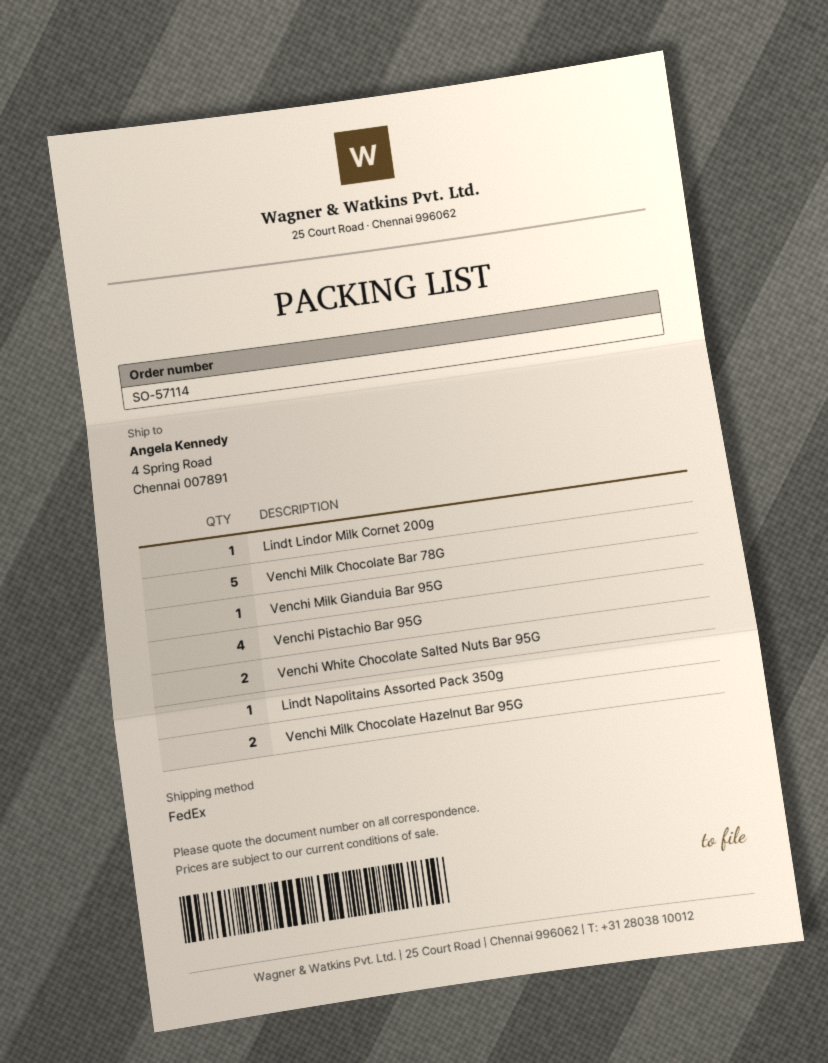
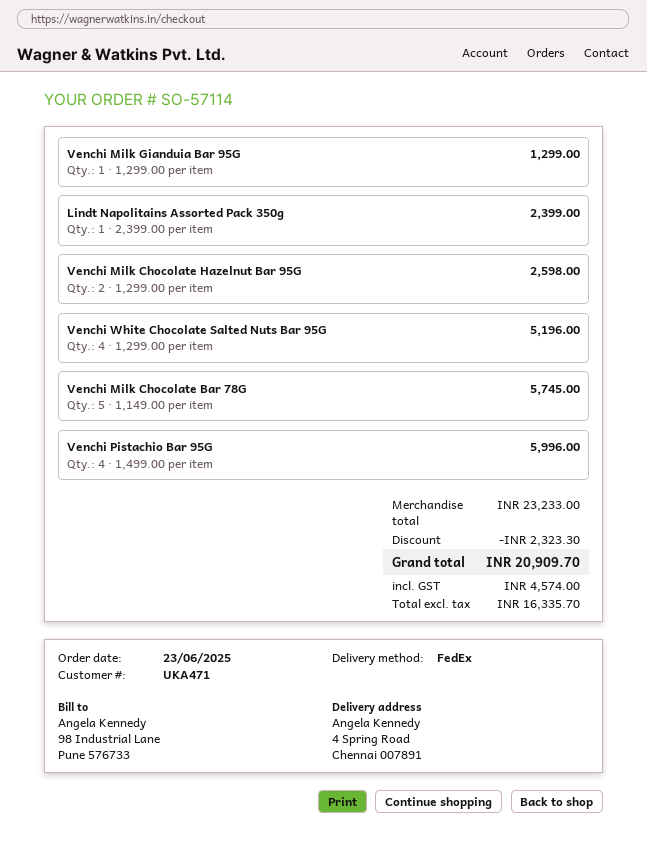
Lindt Lindor Milk Cornet 200g: 1 -> none
Venchi White Chocolate Salted Nuts Bar 95G: 2 -> 4

